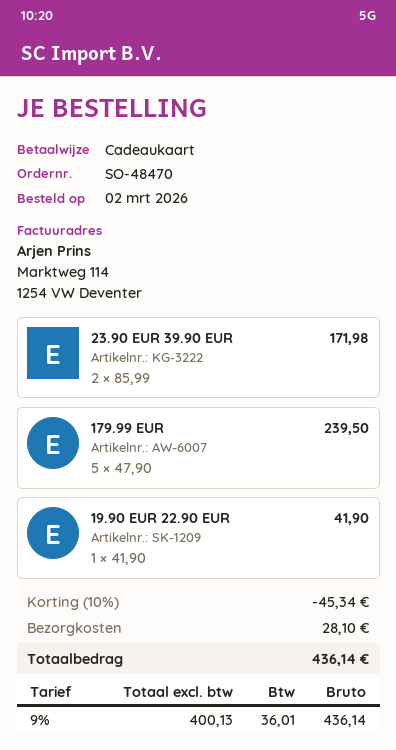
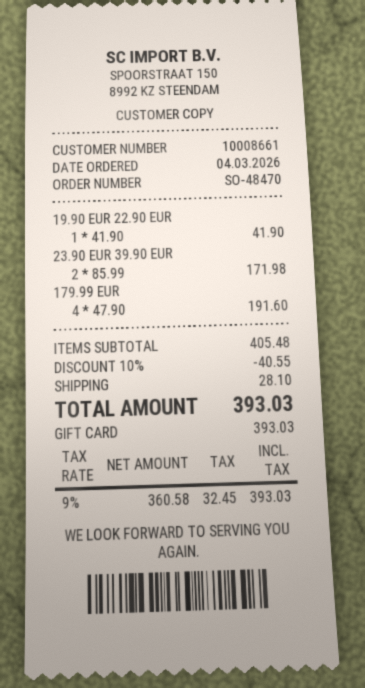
order date: 2026-03-02 -> 2026-03-04
179.99 EUR: 5 x 47.90 = 239.50 -> 4 x 47.90 = 191.60
discount: 10% = 45.34 -> 10% = 40.55
net: 400.13 -> 360.58
tax: 9% = 36.01 -> 9% = 32.45
total: 436.14 -> 393.03

